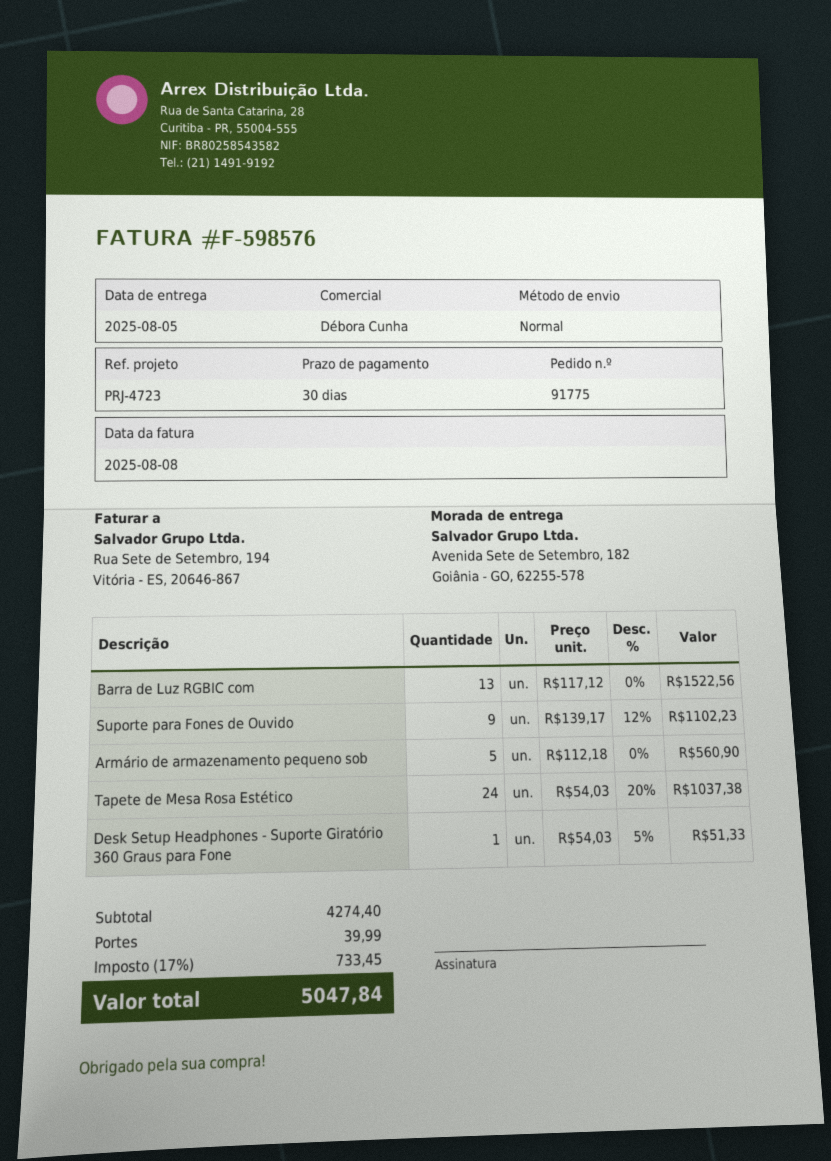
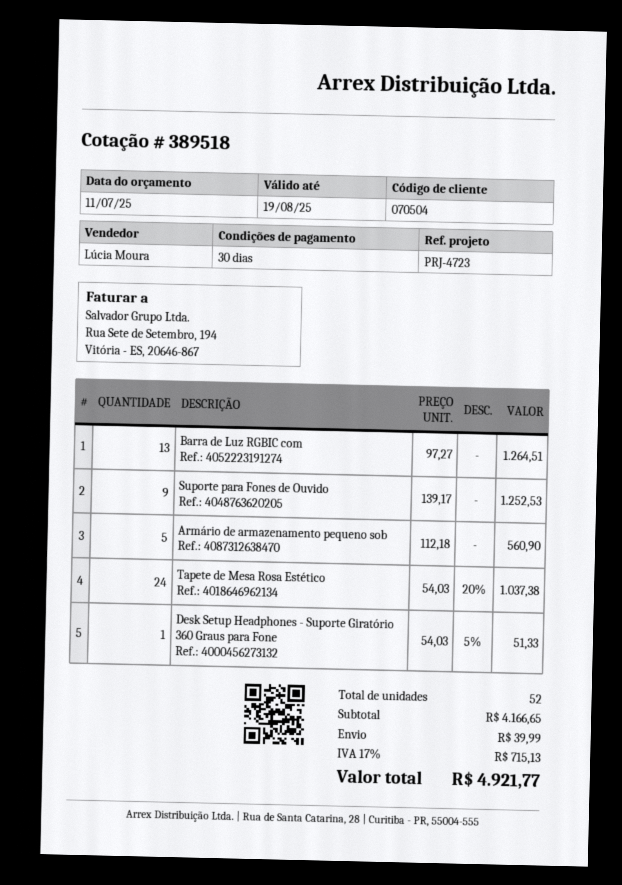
sales rep: Débora Cunha -> Lúcia Moura
Barra de Luz RGBIC com: 13 x 117.12 = 1522.56 -> 13 x 97.27 = 1264.51
Suporte para Fones de Ouvido: 9 x 139.17 - 12% = 1102.23 -> 9 x 139.17 = 1252.53
subtotal: 4274.40 -> 4166.65
tax: 17% = 733.45 -> 17% = 715.13
total: 5047.84 -> 4921.77

